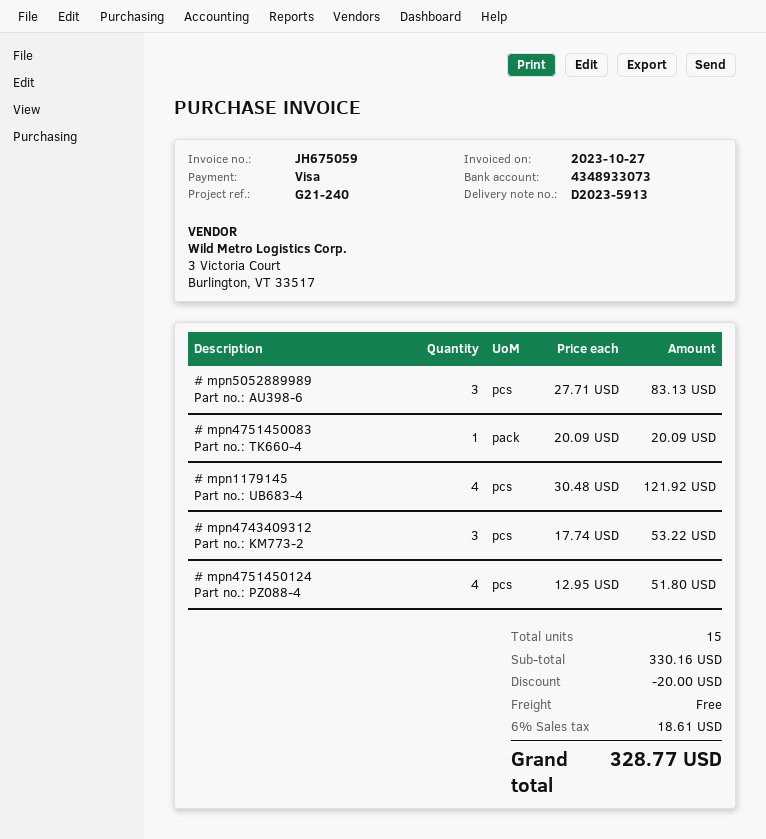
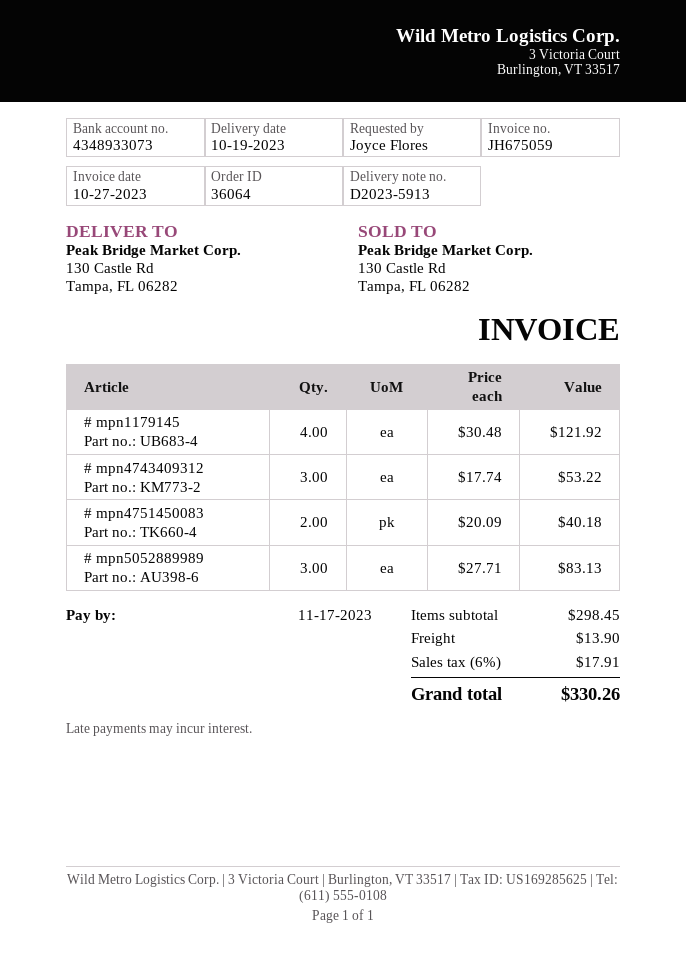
# mpn4751450083: 1 x 20.09 = 20.09 -> 2 x 20.09 = 40.18
# mpn4751450124: 4 x 12.95 = 51.80 -> none
subtotal: 330.16 -> 298.45
discount: 20.00 -> none
shipping: 0.00 -> 13.90
tax: 6% = 18.61 -> 6% = 17.91
total: 328.77 -> 330.26

